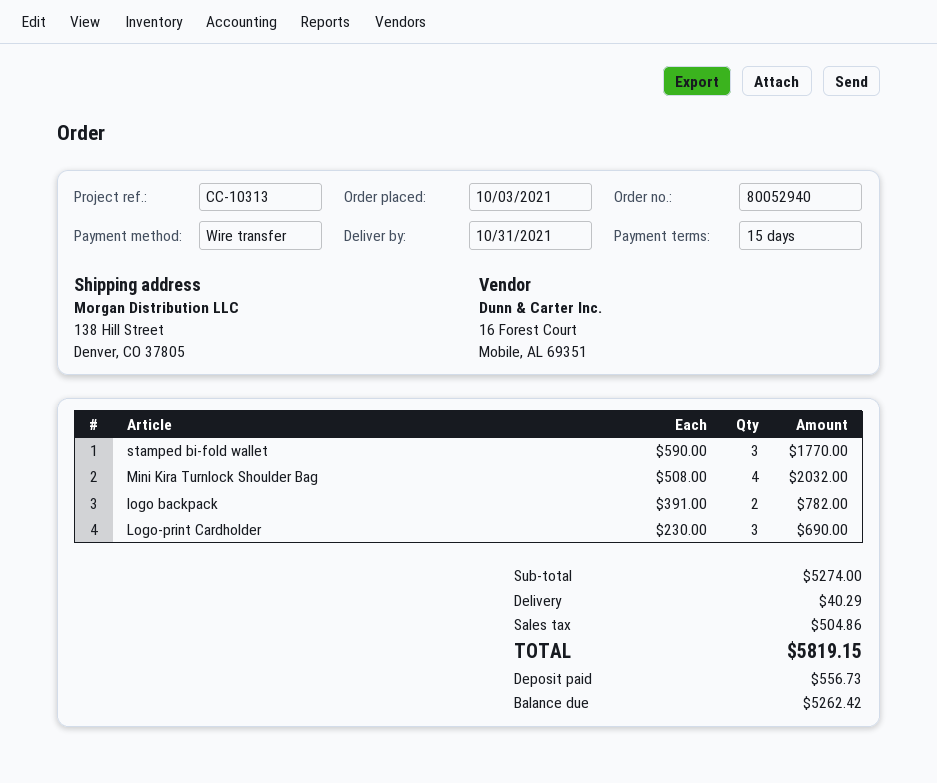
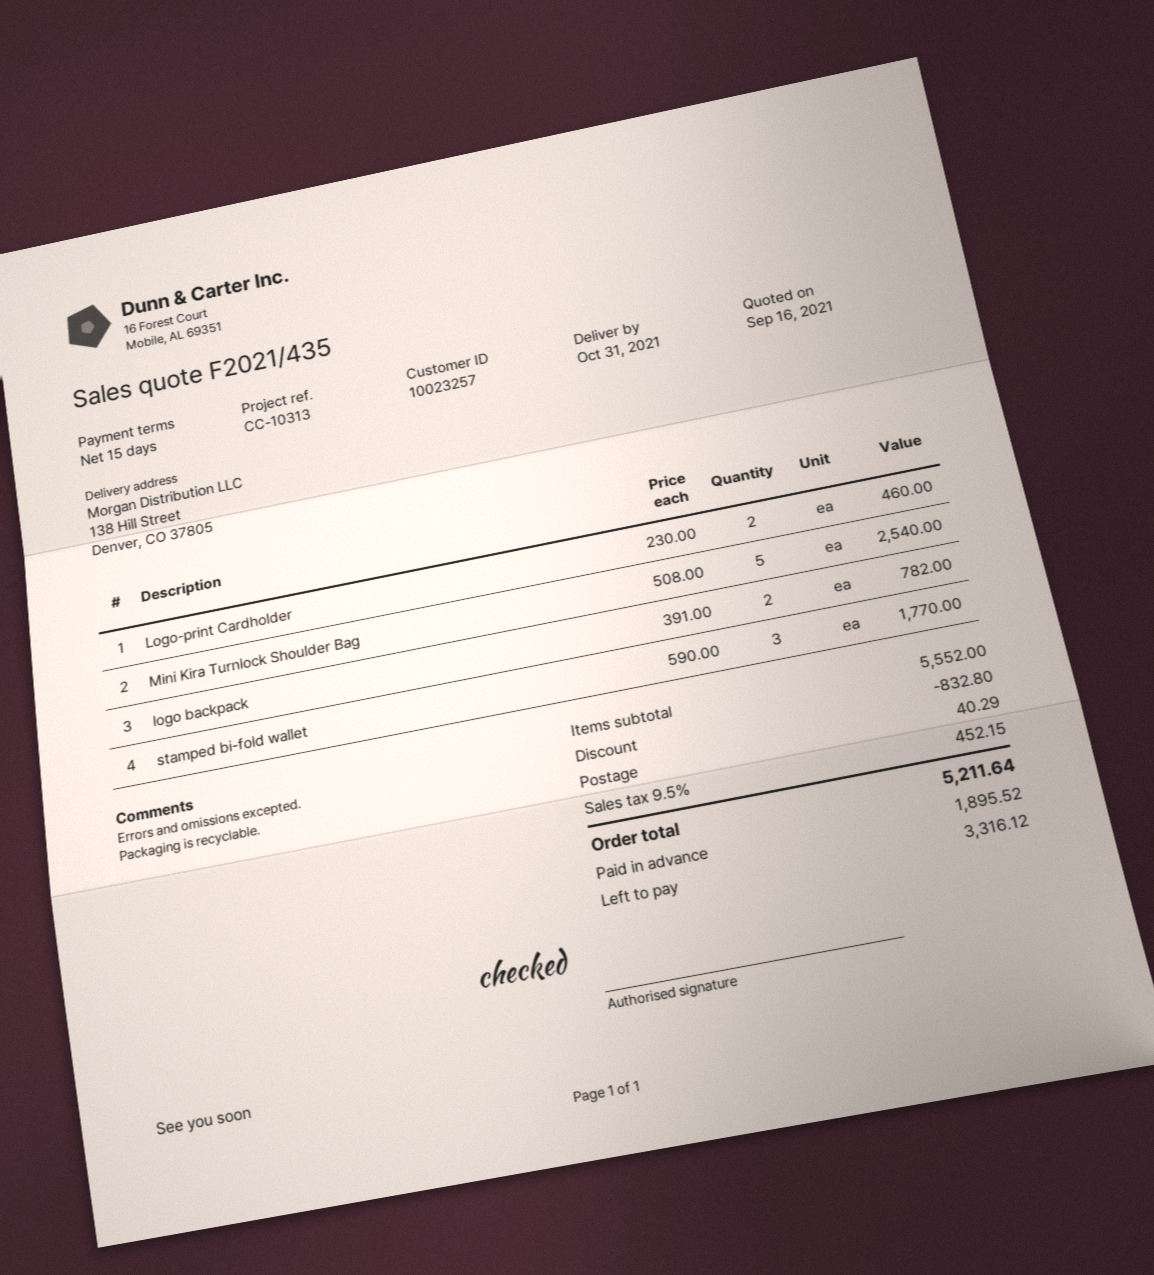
Mini Kira Turnlock Shoulder Bag: 4 x 508.00 = 2032.00 -> 5 x 508.00 = 2540.00
Logo-print Cardholder: 3 x 230.00 = 690.00 -> 2 x 230.00 = 460.00
subtotal: 5274.00 -> 5552.00
discount: none -> 832.80
tax: 504.86 -> 452.15
total: 5819.15 -> 5211.64
deposit: 556.73 -> 1895.52
balance: 5262.42 -> 3316.12

